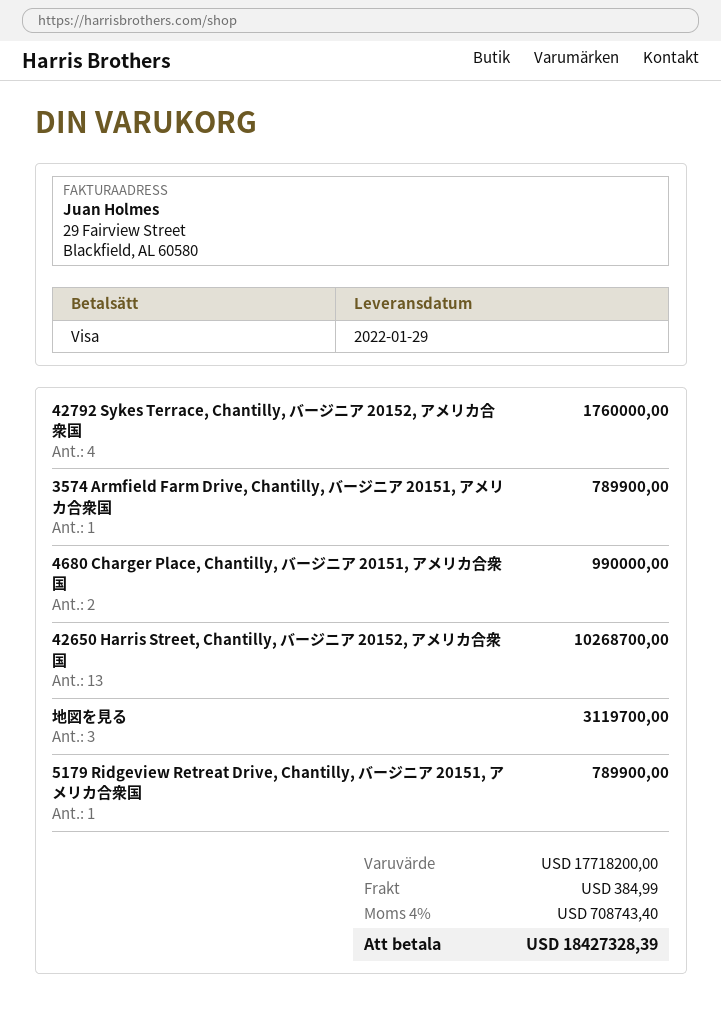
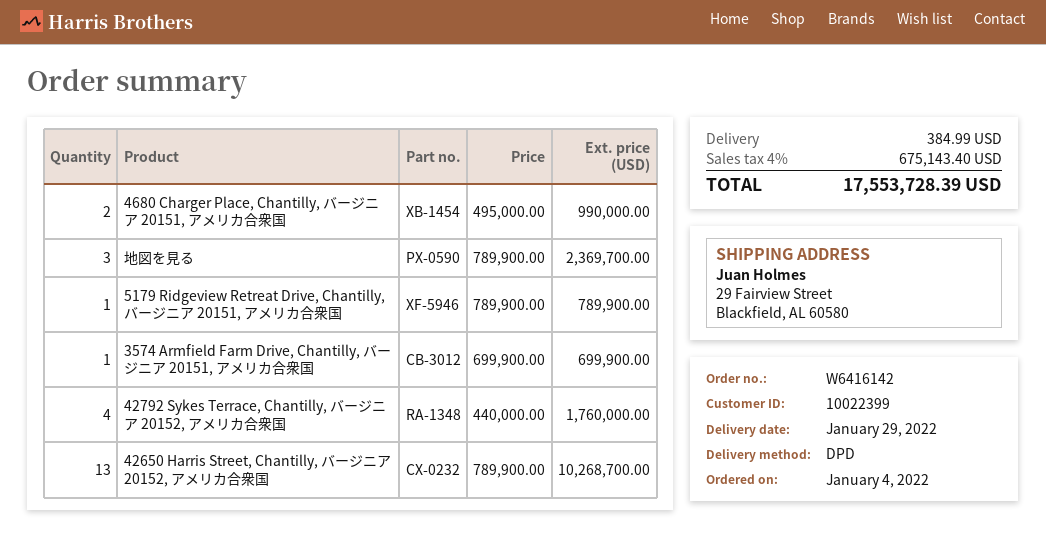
3574 Armfield Farm Drive, Chantilly, バージニア 20151, アメリカ合衆国: 1 for 789900.00 -> 1 for 699900.00
地図を見る: 3 for 3119700.00 -> 3 for 2369700.00
tax: 4% = 708743.40 -> 4% = 675143.40
total: 18427328.39 -> 17553728.39

